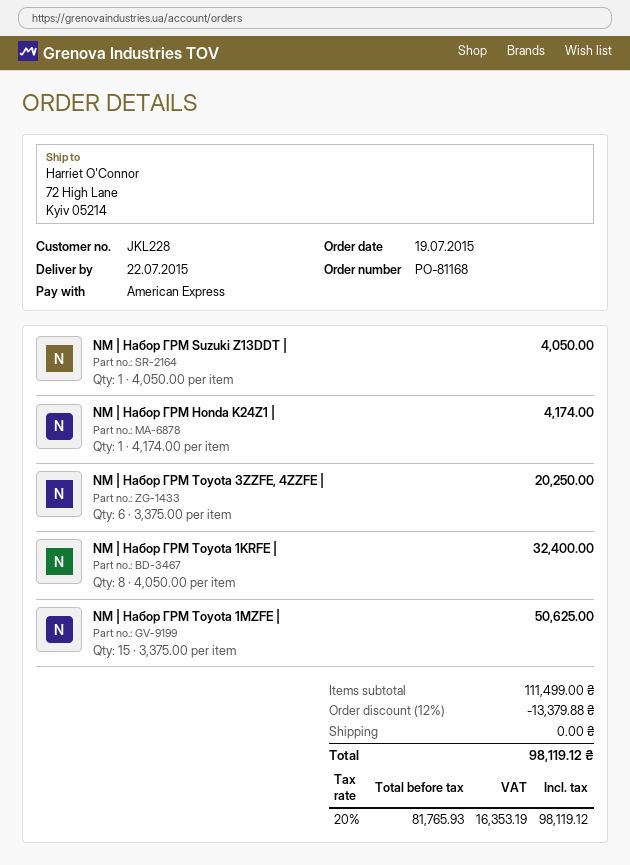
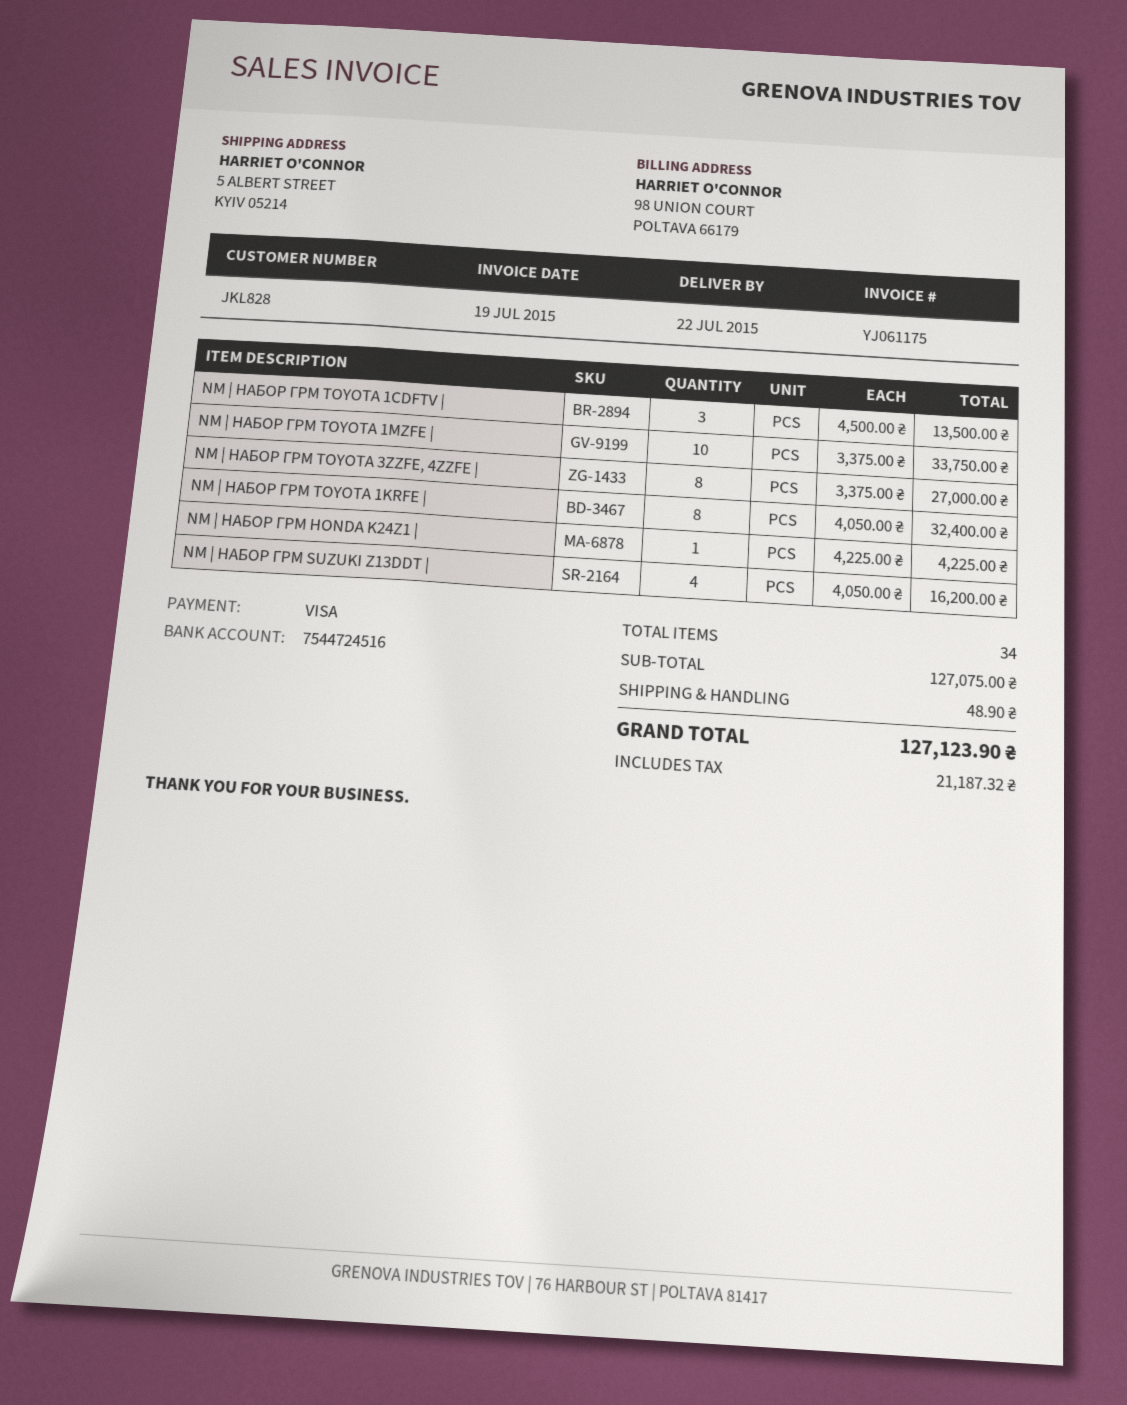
customer number: JKL228 -> JKL828
payment method: American Express -> Visa
ship to: 72 High Lane, Kyiv 05214 -> 5 ALBERT STREET, KYIV 05214
NM | Набор ГРМ Suzuki Z13DDT |: 1 x 4050.00 = 4050.00 -> 4 x 4050.00 = 16200.00
NM | Набор ГРМ Honda K24Z1 |: 1 x 4174.00 = 4174.00 -> 1 x 4225.00 = 4225.00
NM | Набор ГРМ Toyota 3ZZFE, 4ZZFE |: 6 x 3375.00 = 20250.00 -> 8 x 3375.00 = 27000.00
NM | Набор ГРМ Toyota 1MZFE |: 15 x 3375.00 = 50625.00 -> 10 x 3375.00 = 33750.00
NM | НАБОР ГРМ TOYOTA 1CDFTV |: none -> 3 x 4500.00 = 13500.00
subtotal: 111499.00 -> 127075.00
discount: 12% = 13379.88 -> none
shipping: 0.00 -> 48.90
tax: 16353.19 -> 21187.32
total: 98119.12 -> 127123.90

